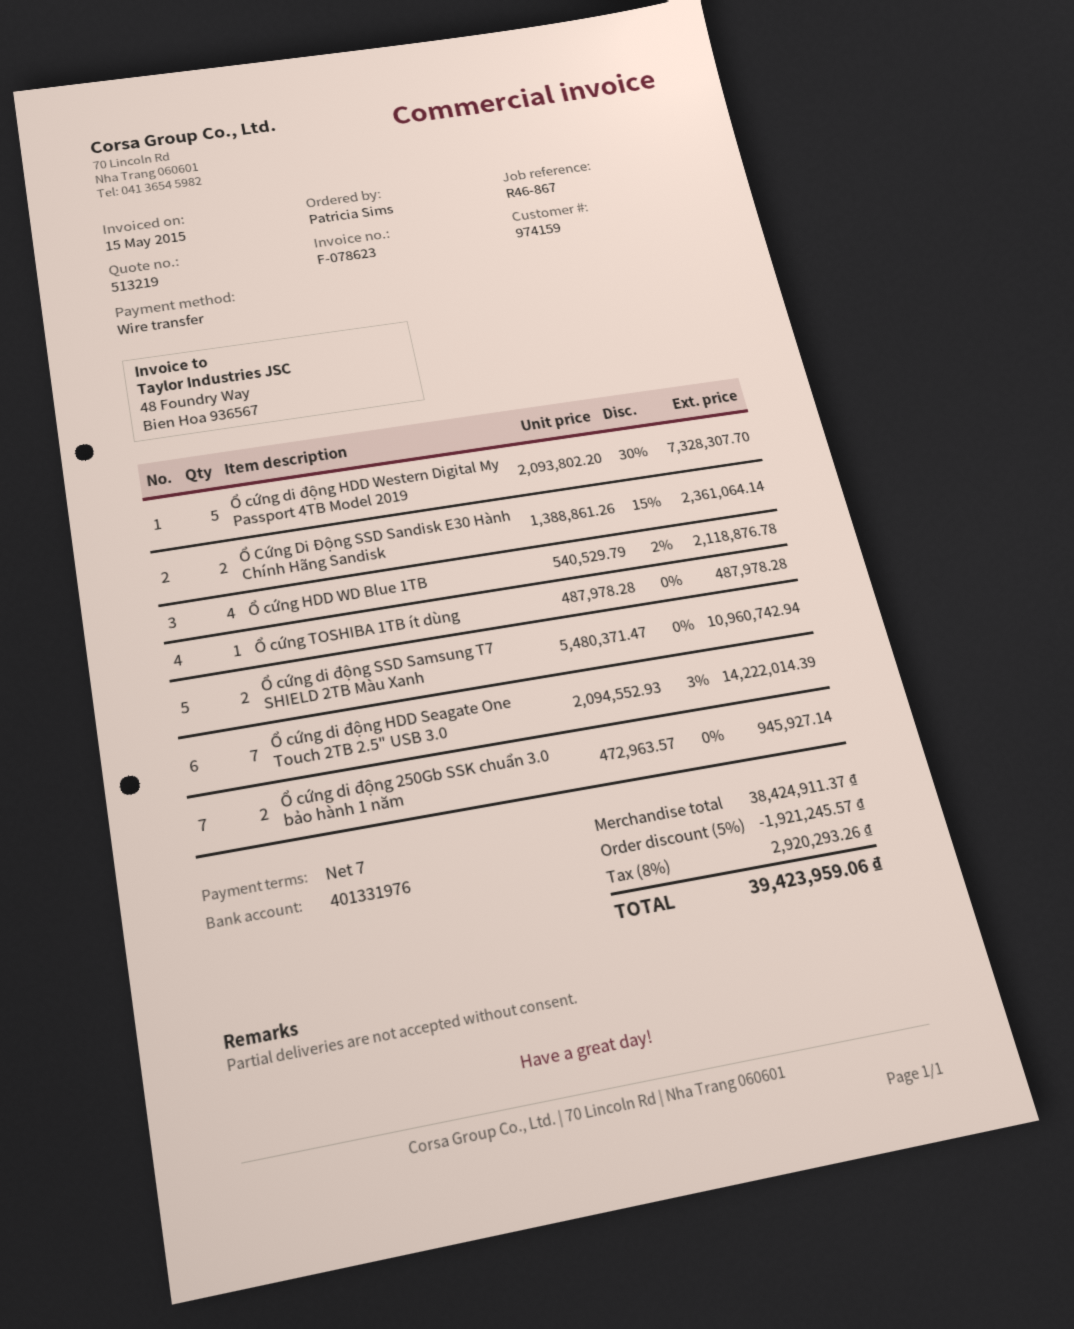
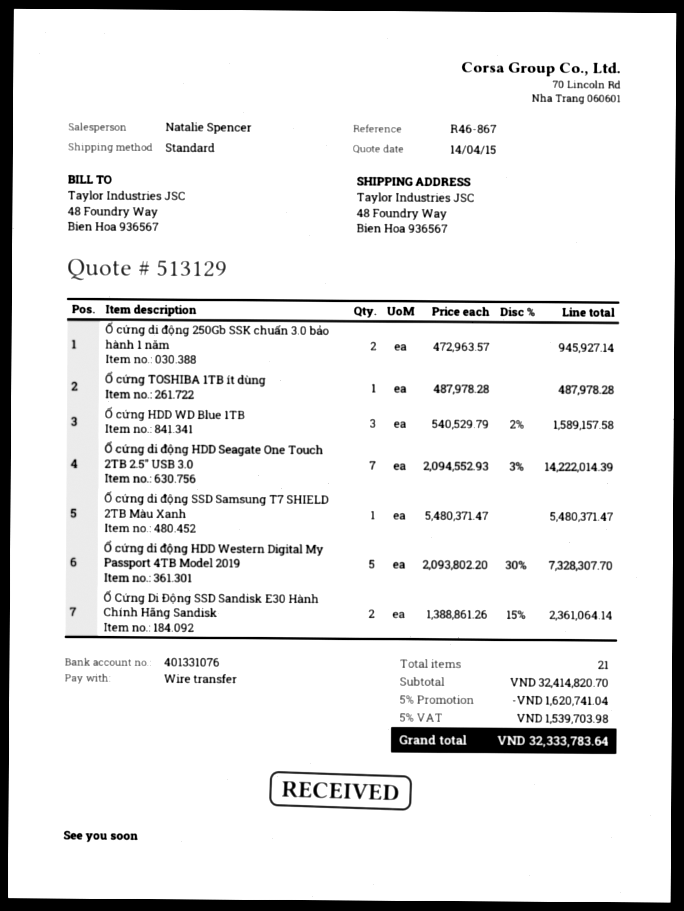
quote number: 513219 -> 513129
bank account: 401331976 -> 401331076
Ổ cứng HDD WD Blue 1TB: 4 x 540529.79 - 2% = 2118876.78 -> 3 x 540529.79 - 2% = 1589157.58
Ổ cứng di động SSD Samsung T7 SHIELD 2TB Màu Xanh: 2 x 5480371.47 = 10960742.94 -> 1 x 5480371.47 = 5480371.47
subtotal: 38424911.37 -> 32414820.70
discount: 5% = 1921245.57 -> 5% = 1620741.04
tax: 8% = 2920293.26 -> 5% = 1539703.98
total: 39423959.06 -> 32333783.64

